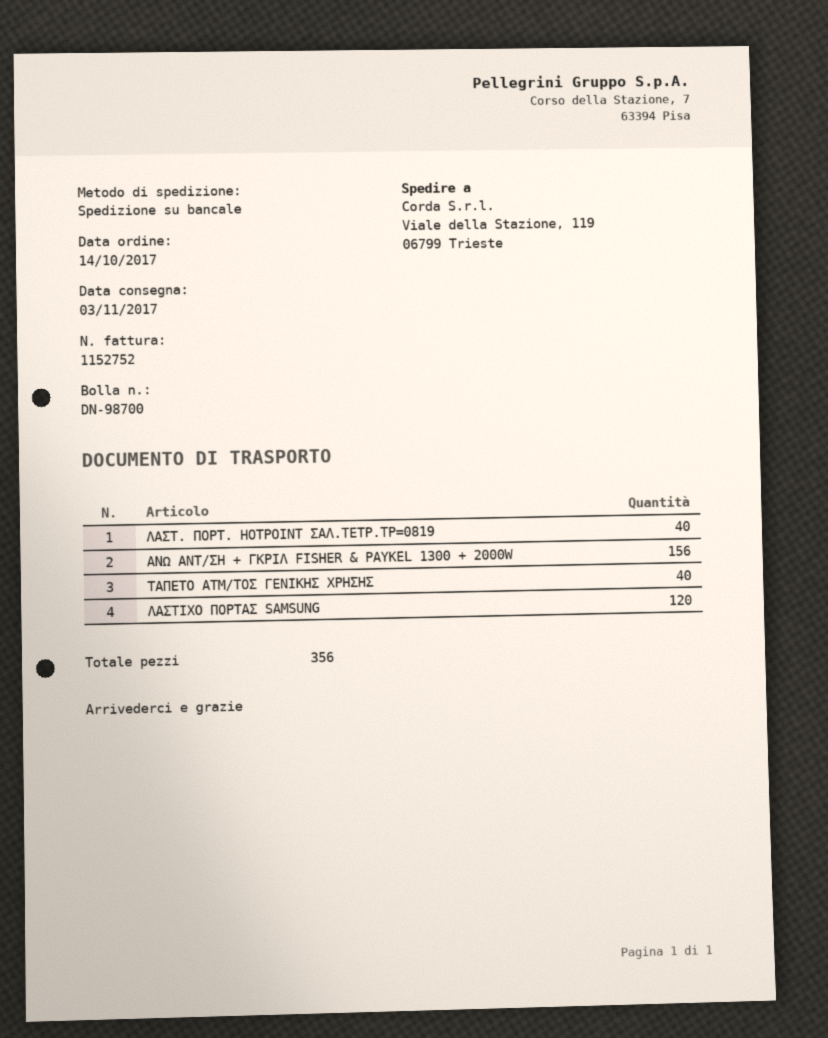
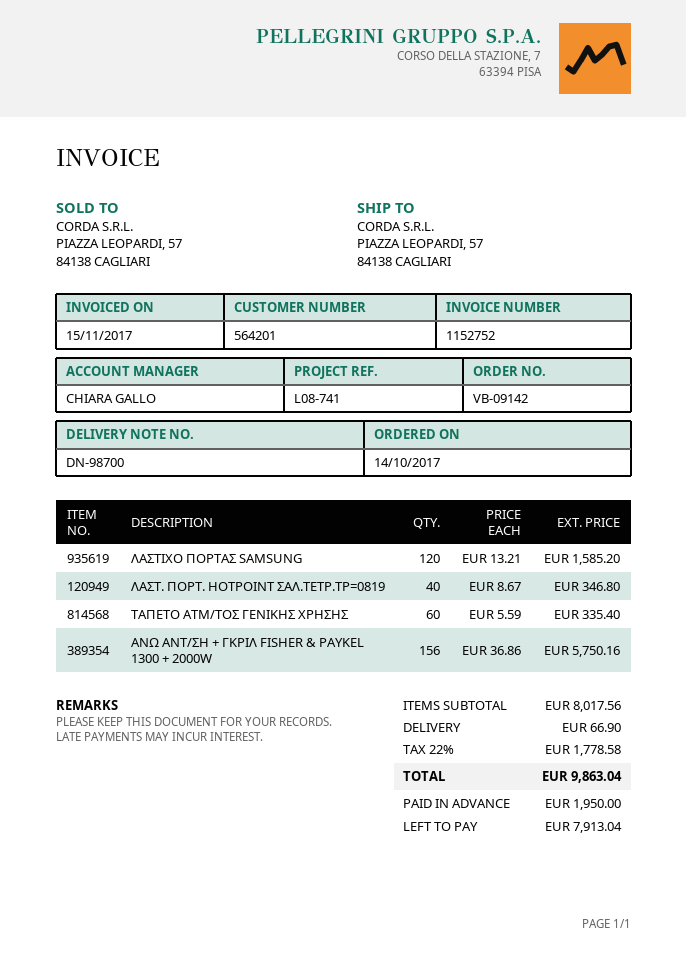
ship to: Viale della Stazione, 119, 06799 Trieste -> PIAZZA LEOPARDI, 57, 84138 CAGLIARI
ΤΑΠΕΤΟ ΑΤΜ/ΤΟΣ ΓΕΝΙΚΗΣ ΧΡΗΣΗΣ: 40 -> 60

